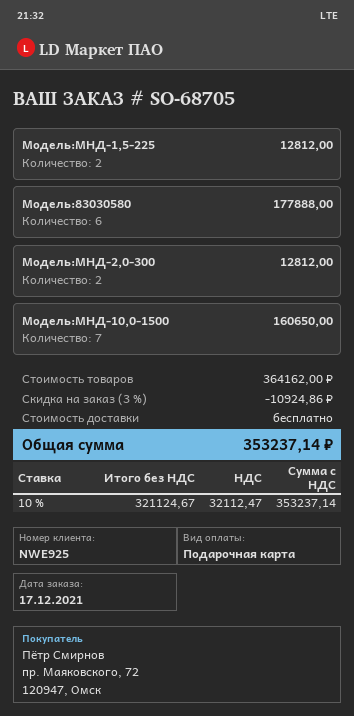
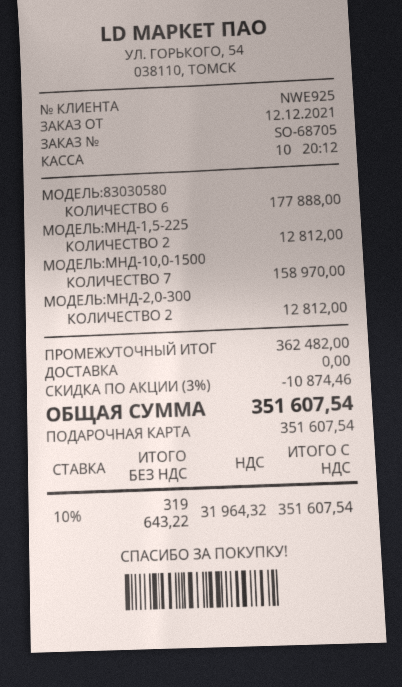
order date: 2021-12-17 -> 2021-12-12
Модель:МНД-10,0-1500: 7 for 160650.00 -> 7 for 158970.00
subtotal: 364162.00 -> 362482.00
discount: 3% = 10924.86 -> 3% = 10874.46
net: 321124.67 -> 319643.22
tax: 10% = 32112.47 -> 10% = 31964.32
total: 353237.14 -> 351607.54

